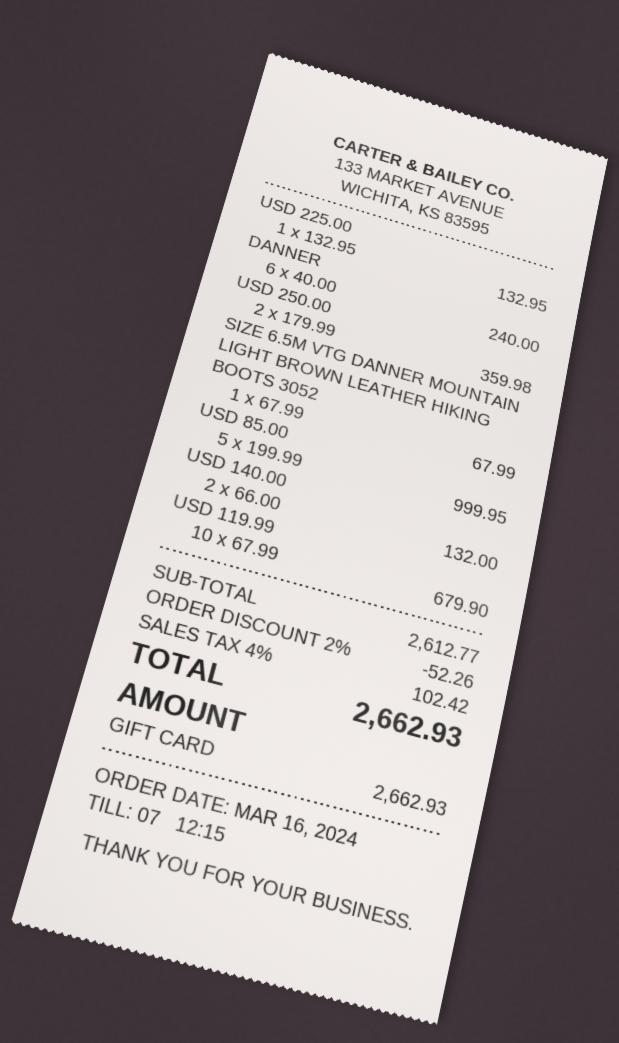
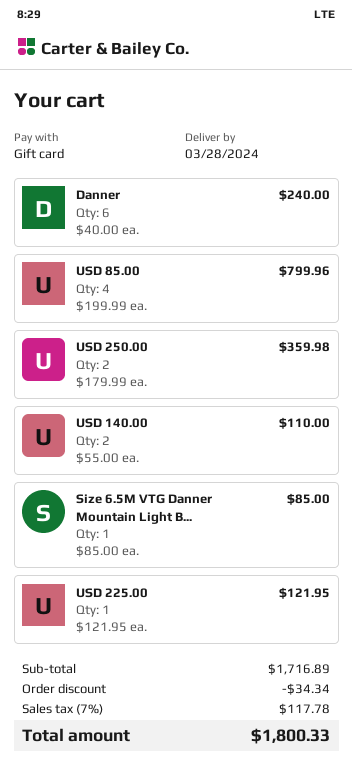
USD 225.00: 1 x 132.95 = 132.95 -> 1 x 121.95 = 121.95
SIZE 6.5M VTG DANNER MOUNTAIN LIGHT BROWN LEATHER HIKING BOOTS 3052: 1 x 67.99 = 67.99 -> 1 x 85.00 = 85.00
USD 85.00: 5 x 199.99 = 999.95 -> 4 x 199.99 = 799.96
USD 140.00: 2 x 66.00 = 132.00 -> 2 x 55.00 = 110.00
USD 119.99: 10 x 67.99 = 679.90 -> none
subtotal: 2612.77 -> 1716.89
discount: 52.26 -> 34.34
tax: 4% = 102.42 -> 7% = 117.78
total: 2662.93 -> 1800.33

